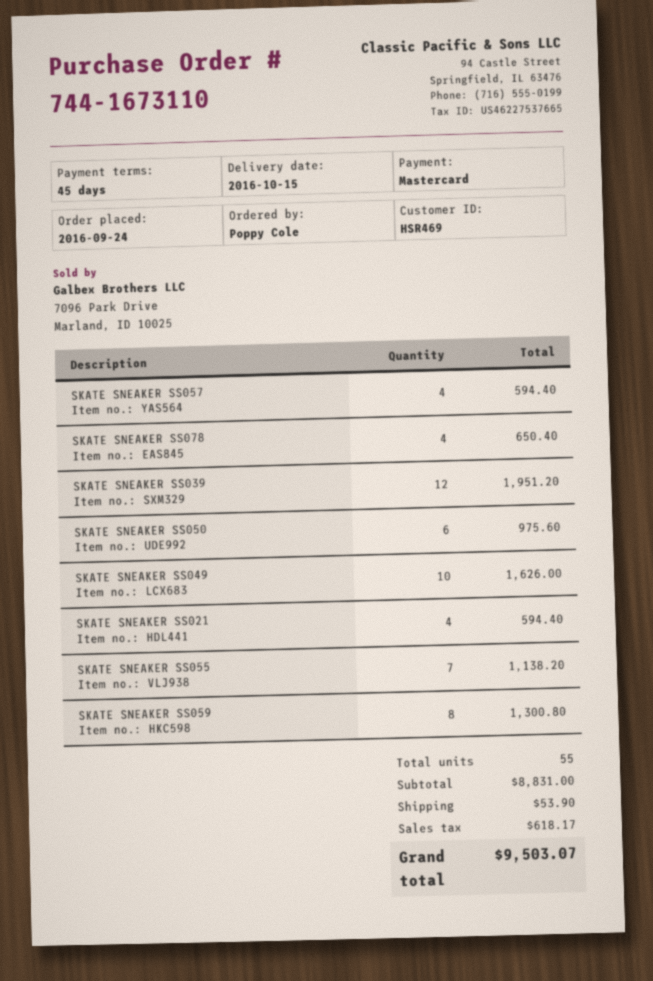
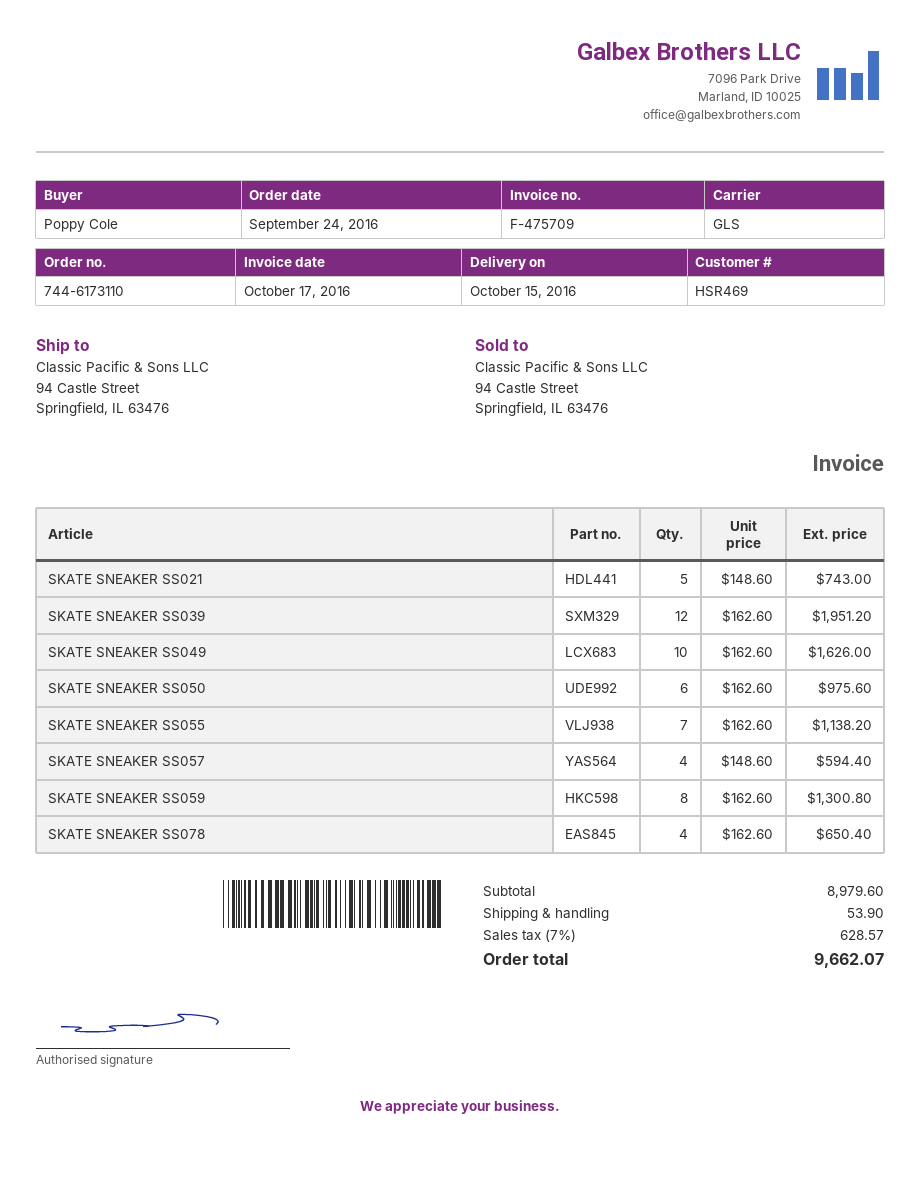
order number: 744-1673110 -> 744-6173110
SKATE SNEAKER SS021: 4 for 594.40 -> 5 for 743.00
subtotal: 8831.00 -> 8979.60
tax: 618.17 -> 628.57
total: 9503.07 -> 9662.07

